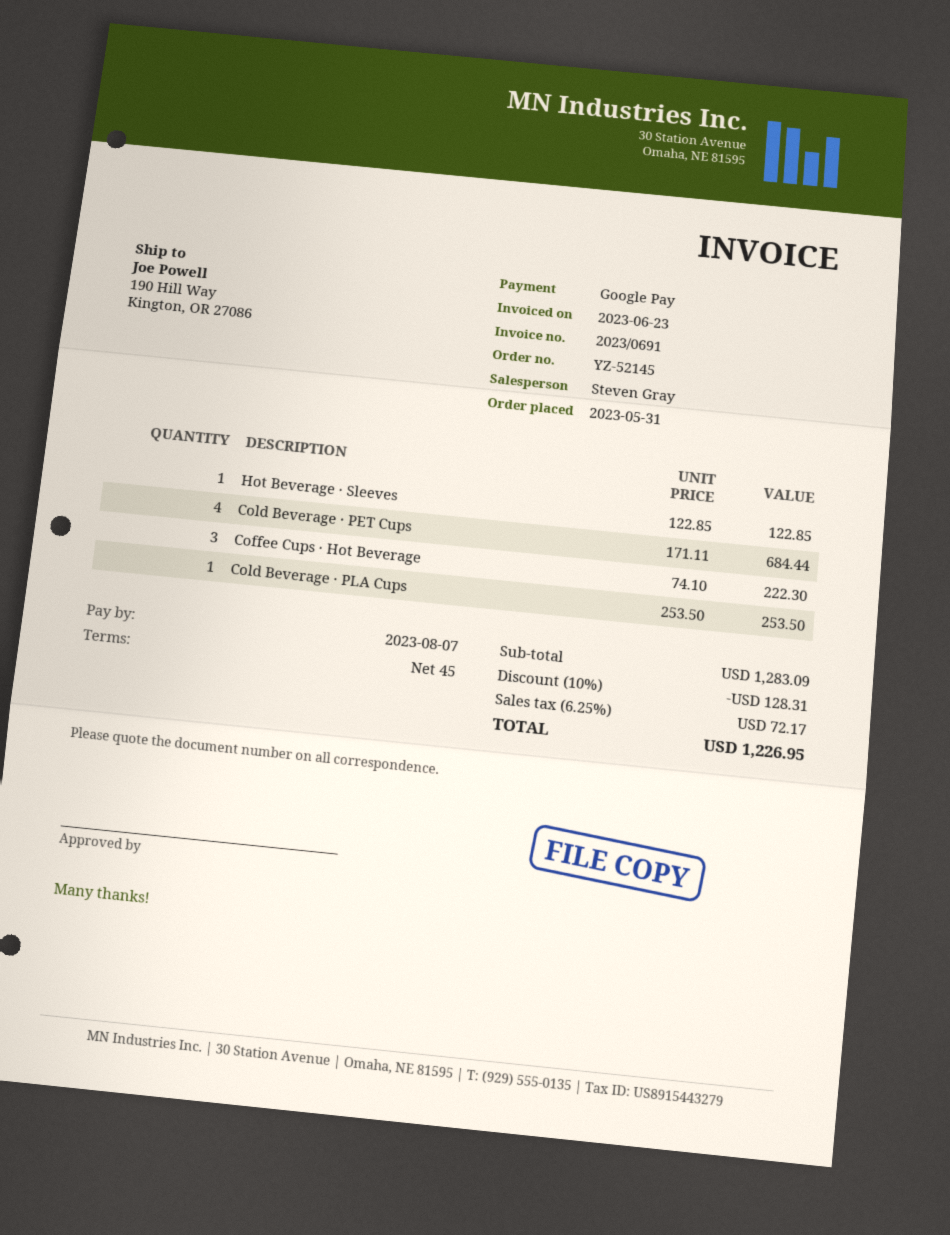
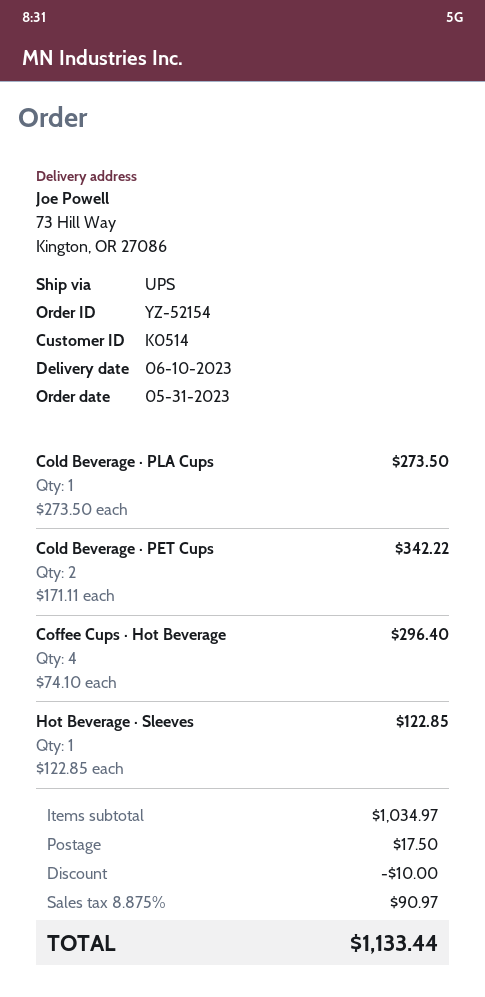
order number: YZ-52145 -> YZ-52154
ship to: 190 Hill Way, Kington, OR 27086 -> 73 Hill Way, Kington, OR 27086
Cold Beverage · PET Cups: 4 x 171.11 = 684.44 -> 2 x 171.11 = 342.22
Coffee Cups · Hot Beverage: 3 x 74.10 = 222.30 -> 4 x 74.10 = 296.40
Cold Beverage · PLA Cups: 1 x 253.50 = 253.50 -> 1 x 273.50 = 273.50
subtotal: 1283.09 -> 1034.97
discount: 128.31 -> 10.00
shipping: none -> 17.50
tax: 6.25% = 72.17 -> 8.875% = 90.97
total: 1226.95 -> 1133.44

